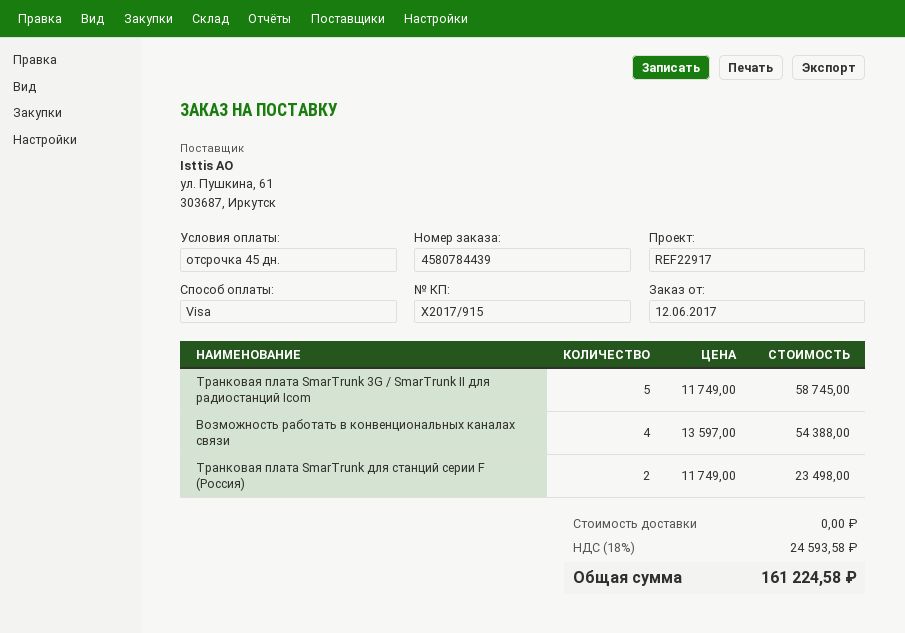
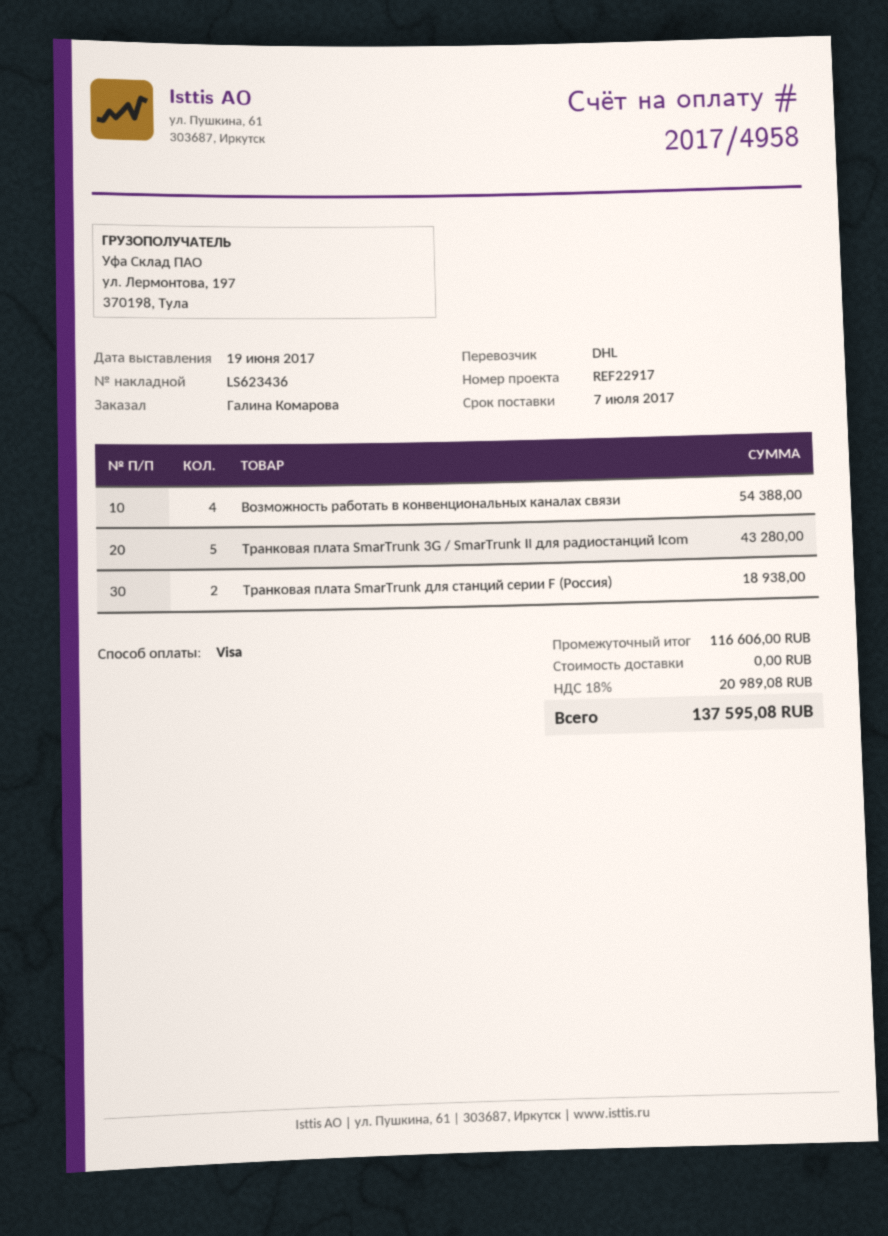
Транковая плата SmarTrunk 3G / SmarTrunk II для радиостанций Icom: 5 for 58745.00 -> 5 for 43280.00
Транковая плата SmarTrunk для станций серии F (Россия): 2 for 23498.00 -> 2 for 18938.00
tax: 18% = 24593.58 -> 18% = 20989.08
total: 161224.58 -> 137595.08

